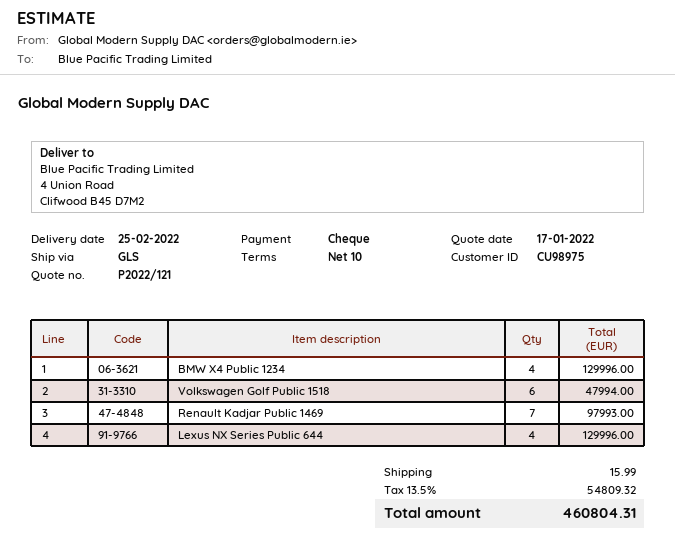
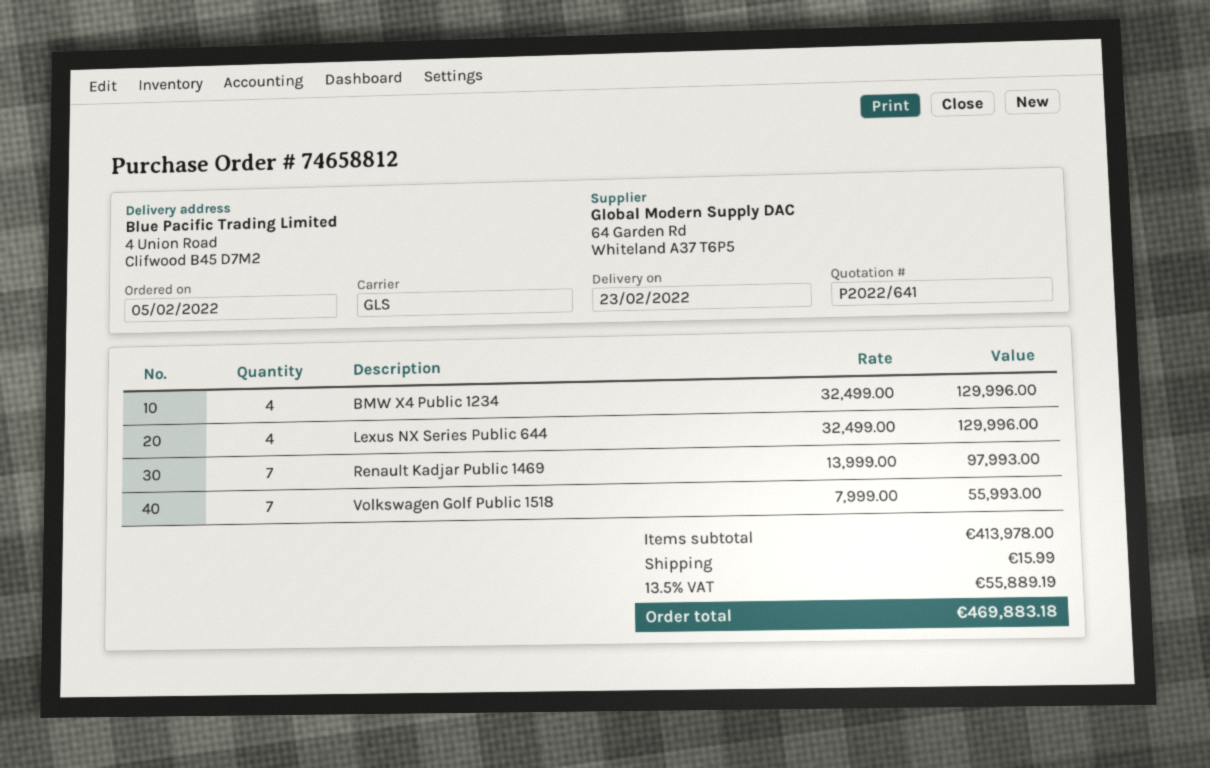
quote number: P2022/121 -> P2022/641
delivery date: 2022-02-25 -> 2022-02-23
Volkswagen Golf Public 1518: 6 for 47994.00 -> 7 for 55993.00
tax: 13.5% = 54809.32 -> 13.5% = 55889.19
total: 460804.31 -> 469883.18

